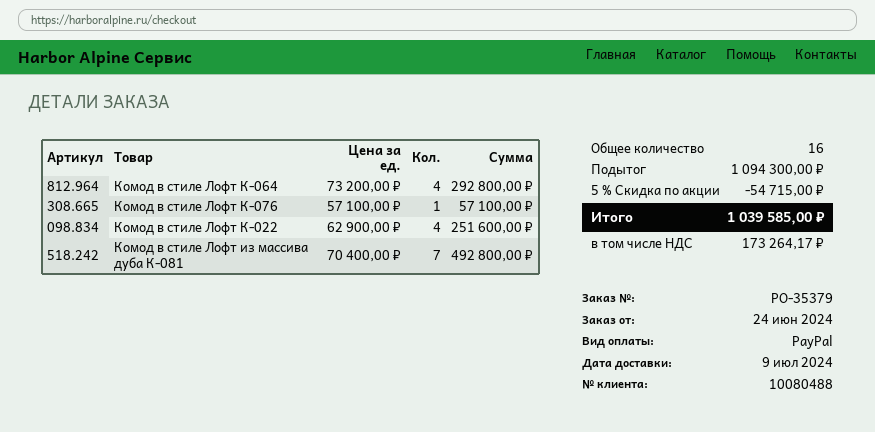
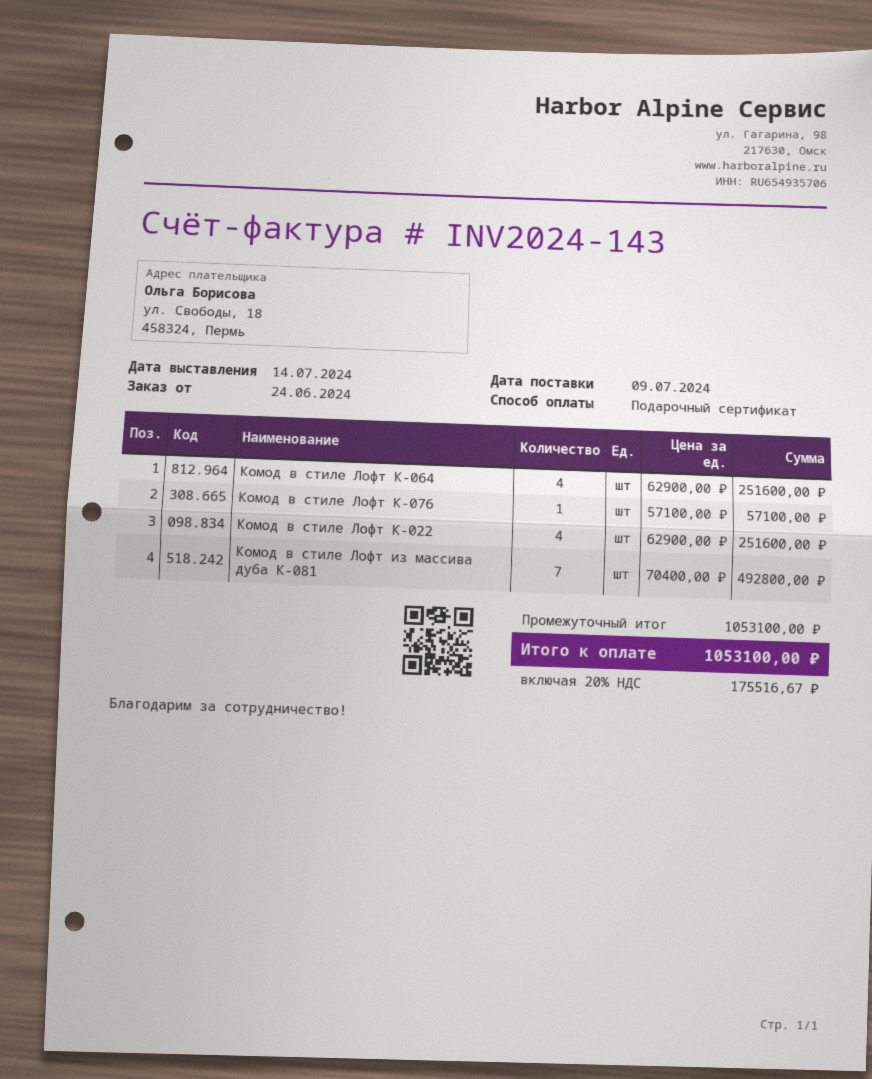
payment method: PayPal -> gift card
Комод в стиле Лофт К-064: 4 x 73200.00 = 292800.00 -> 4 x 62900.00 = 251600.00
subtotal: 1094300.00 -> 1053100.00
discount: 5% = 54715.00 -> none
tax: 173264.17 -> 175516.67
total: 1039585.00 -> 1053100.00

